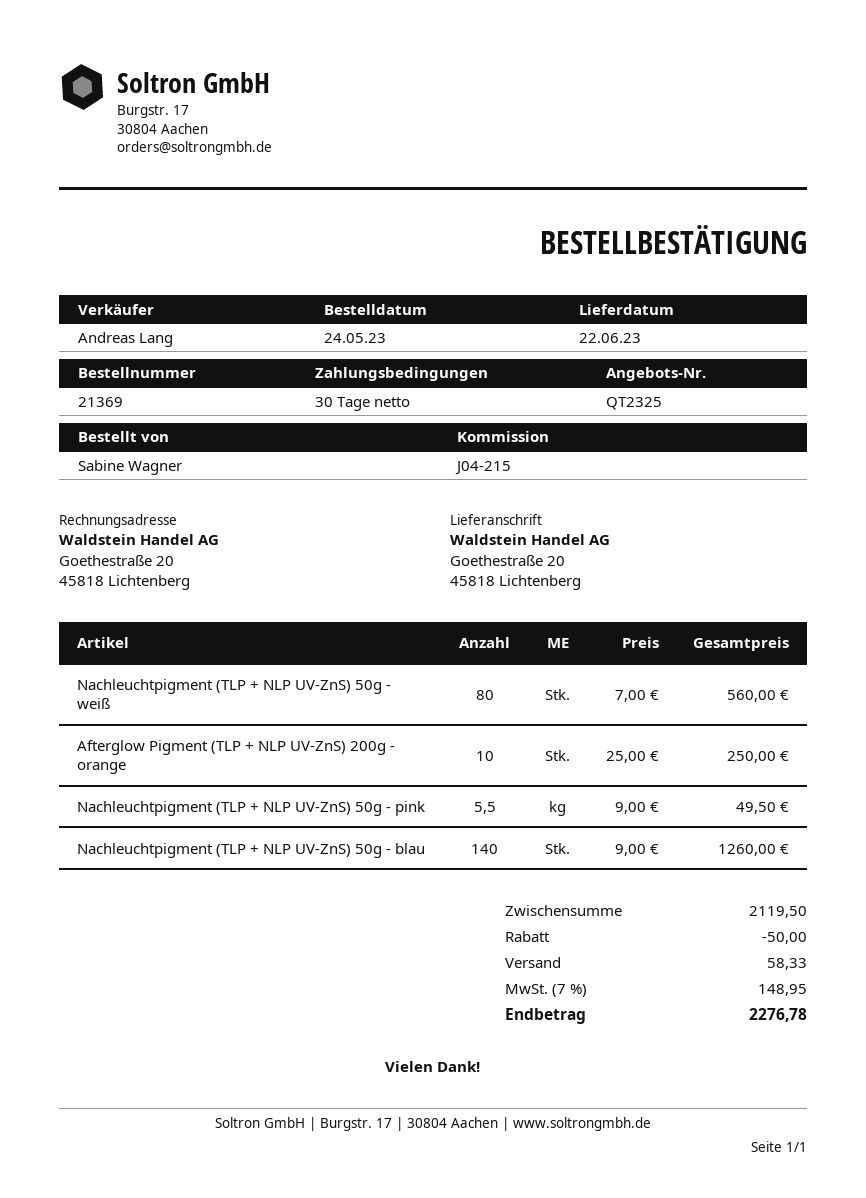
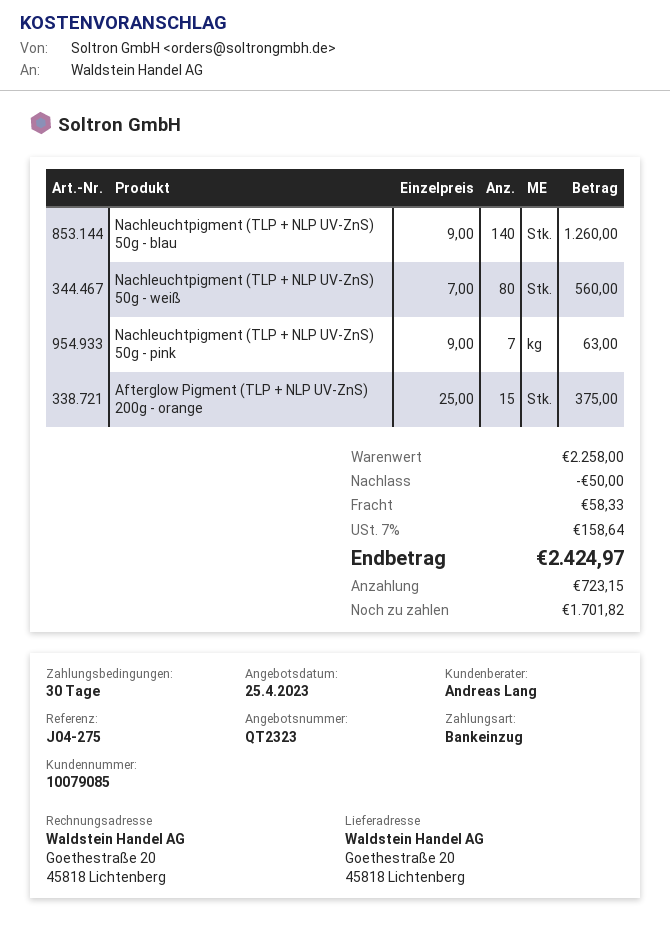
quote number: QT2325 -> QT2323
reference: J04-215 -> J04-275
Afterglow Pigment (TLP + NLP UV-ZnS) 200g - orange: 10 x 25.00 = 250.00 -> 15 x 25.00 = 375.00
Nachleuchtpigment (TLP + NLP UV-ZnS) 50g - pink: 5.5 x 9.00 = 49.50 -> 7 x 9.00 = 63.00
subtotal: 2119.50 -> 2258.00
tax: 7% = 148.95 -> 7% = 158.64
total: 2276.78 -> 2424.97

